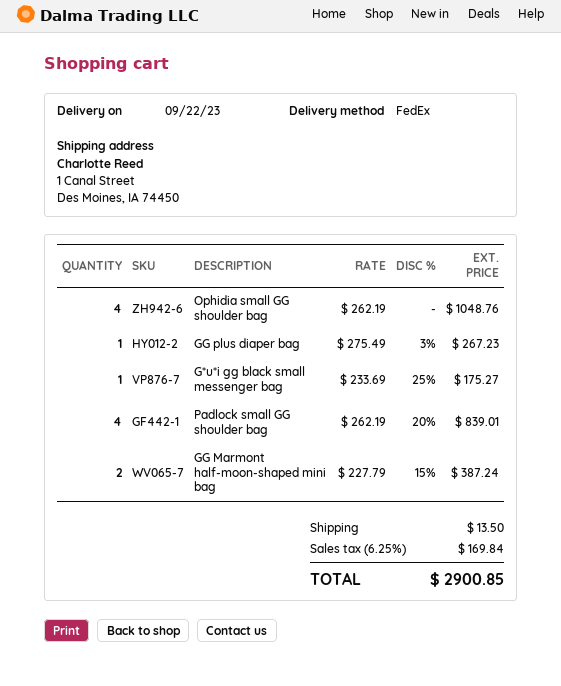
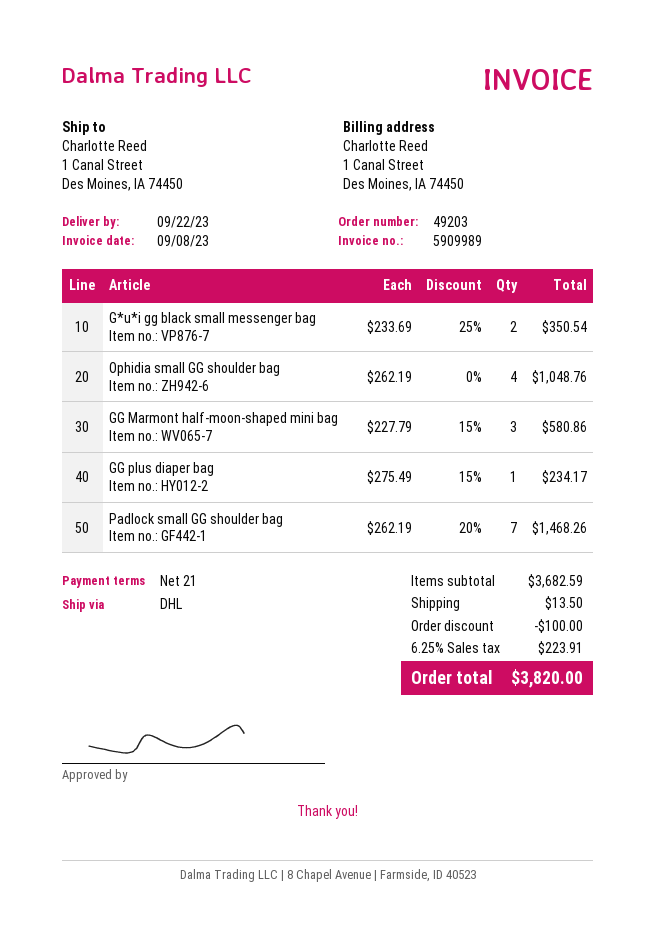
shipping method: FedEx -> DHL
GG plus diaper bag: 1 x 275.49 - 3% = 267.23 -> 1 x 275.49 - 15% = 234.17
G*u*i gg black small messenger bag: 1 x 233.69 - 25% = 175.27 -> 2 x 233.69 - 25% = 350.54
Padlock small GG shoulder bag: 4 x 262.19 - 20% = 839.01 -> 7 x 262.19 - 20% = 1468.26
GG Marmont half-moon-shaped mini bag: 2 x 227.79 - 15% = 387.24 -> 3 x 227.79 - 15% = 580.86
discount: none -> 100.00
tax: 6.25% = 169.84 -> 6.25% = 223.91
total: 2900.85 -> 3820.00

